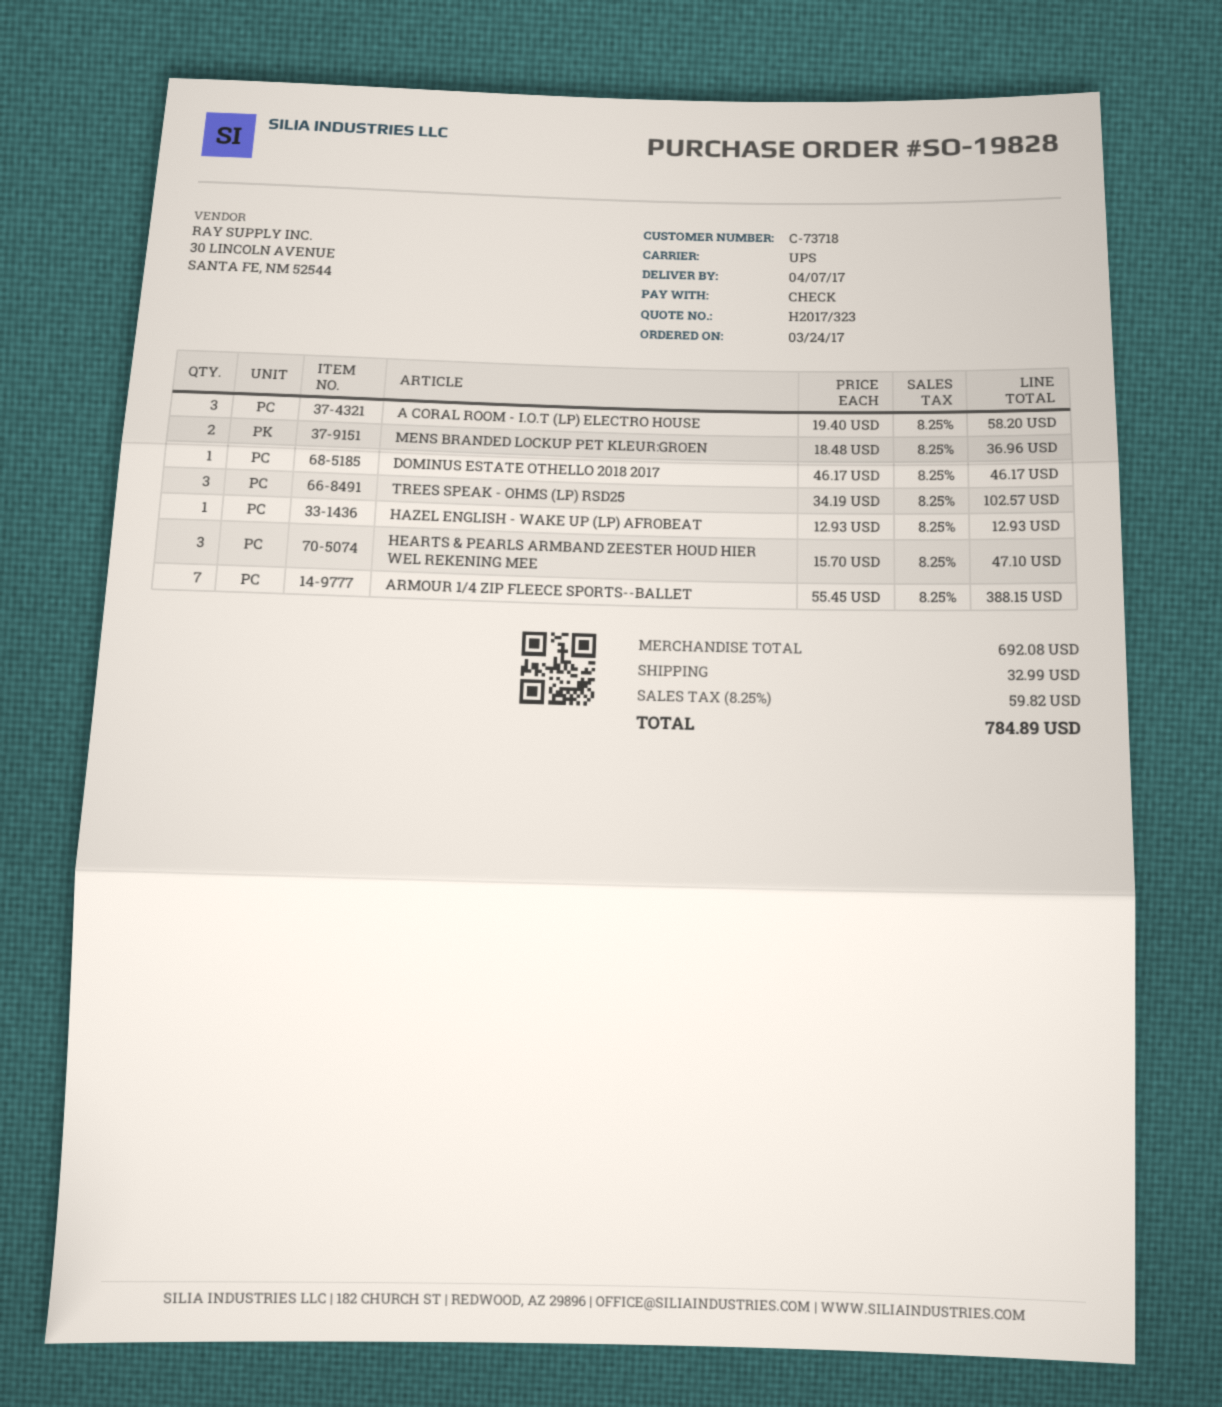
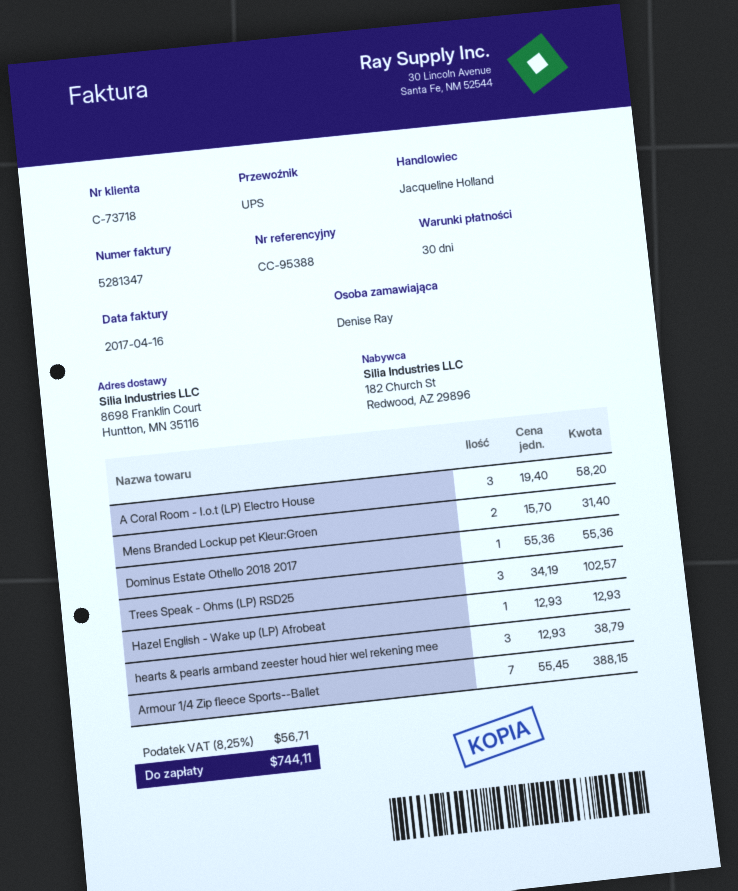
MENS BRANDED LOCKUP PET KLEUR:GROEN: 2 x 18.48 = 36.96 -> 2 x 15.70 = 31.40
DOMINUS ESTATE OTHELLO 2018 2017: 1 x 46.17 = 46.17 -> 1 x 55.36 = 55.36
HEARTS & PEARLS ARMBAND ZEESTER HOUD HIER WEL REKENING MEE: 3 x 15.70 = 47.10 -> 3 x 12.93 = 38.79
shipping: 32.99 -> none
tax: 8.25% = 59.82 -> 8.25% = 56.71
total: 784.89 -> 744.11

